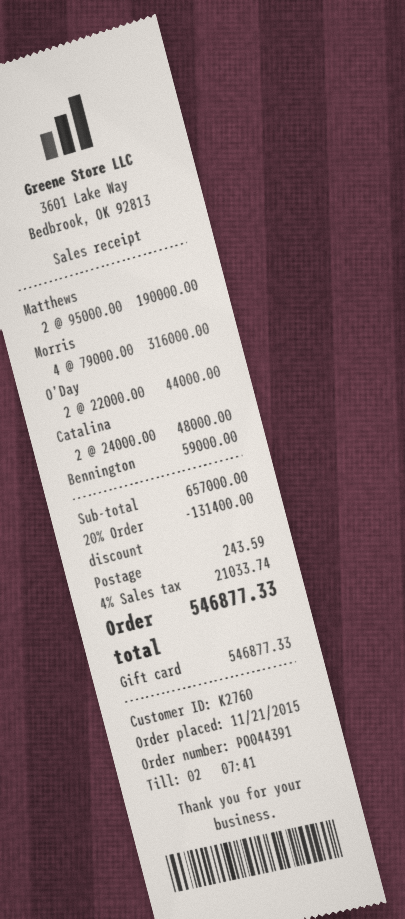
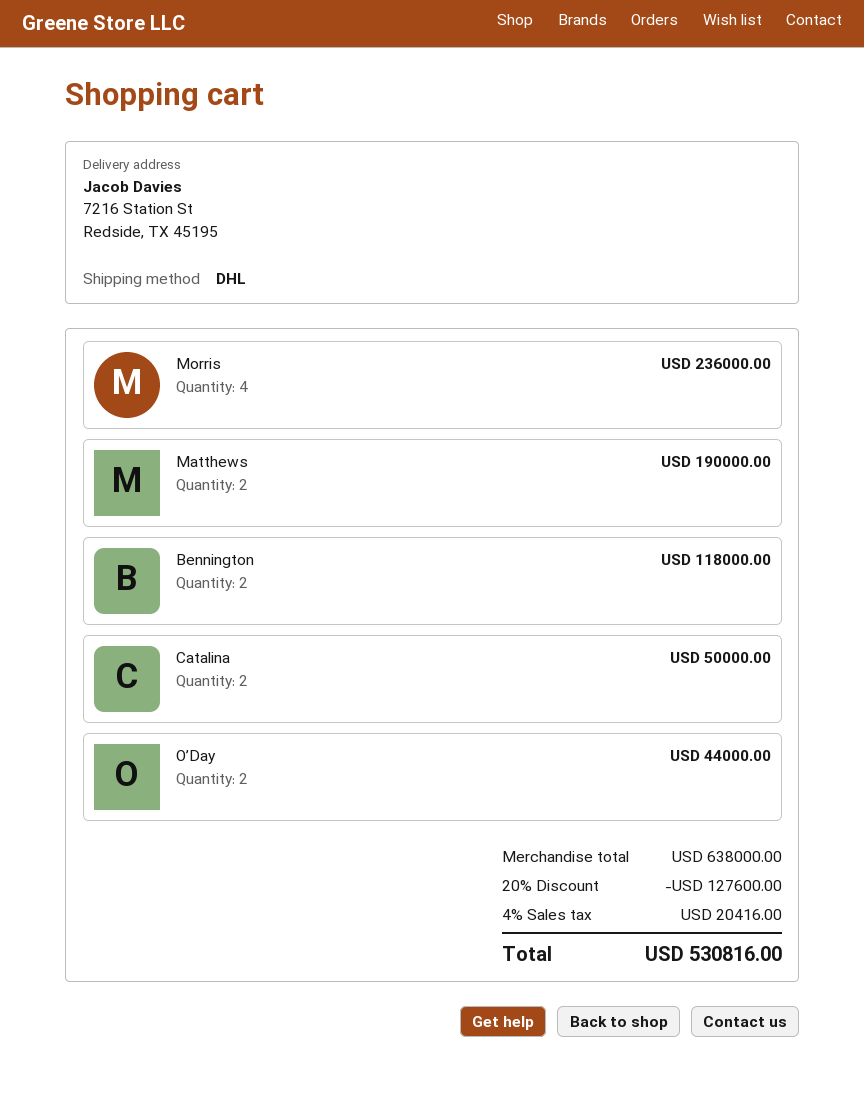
Morris: 4 for 316000.00 -> 4 for 236000.00
Catalina: 2 for 48000.00 -> 2 for 50000.00
Bennington: 1 for 59000.00 -> 2 for 118000.00
subtotal: 657000.00 -> 638000.00
discount: 20% = 131400.00 -> 20% = 127600.00
shipping: 243.59 -> none
tax: 4% = 21033.74 -> 4% = 20416.00
total: 546877.33 -> 530816.00

